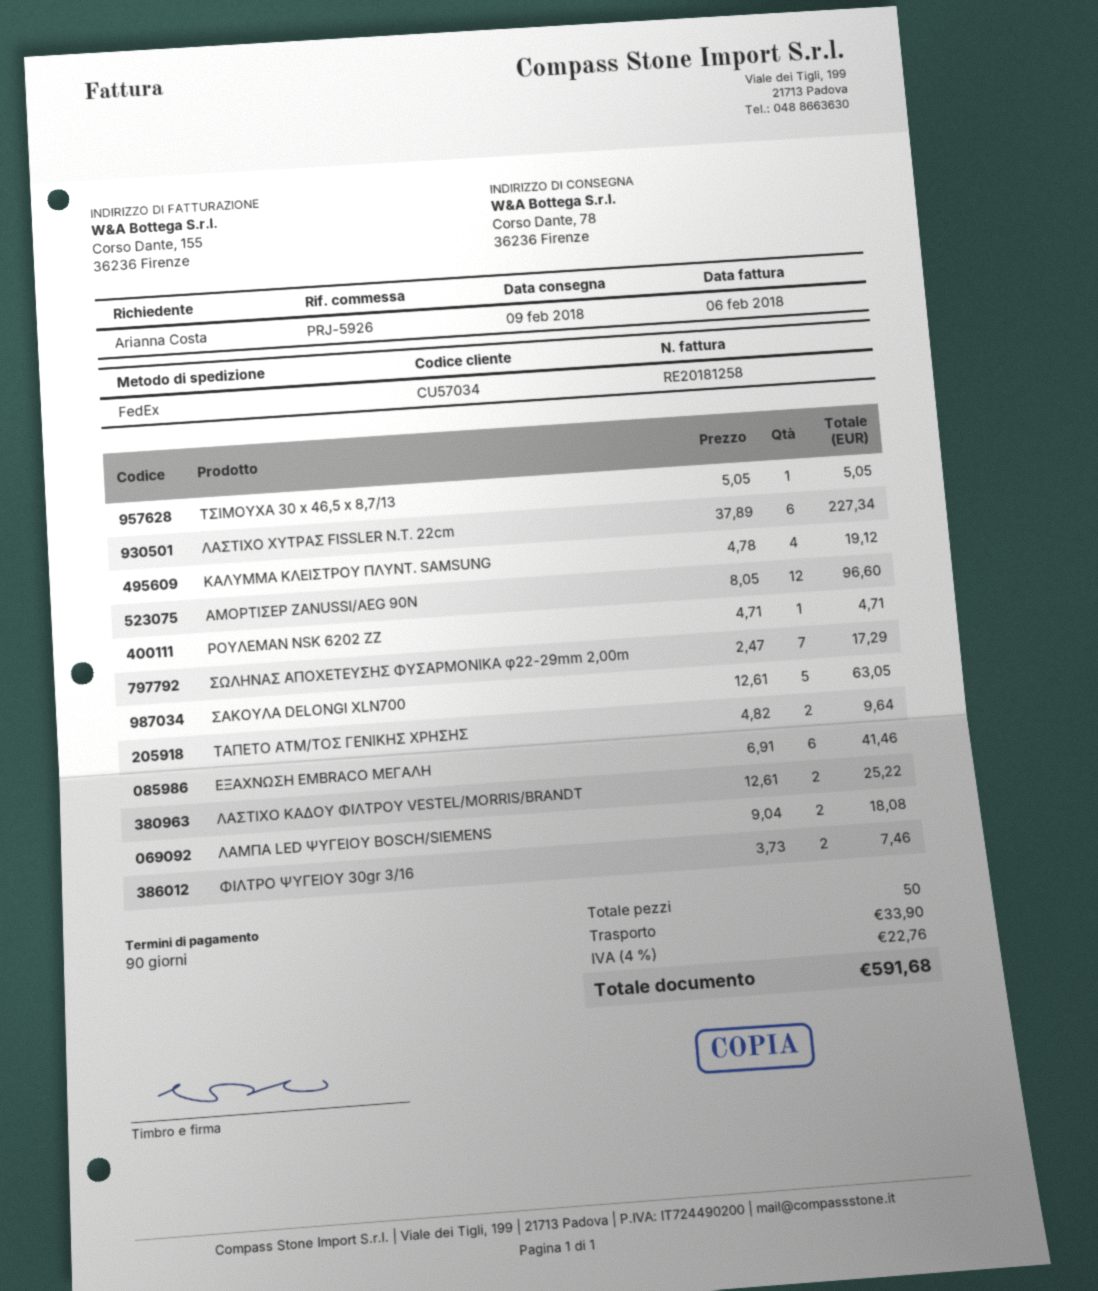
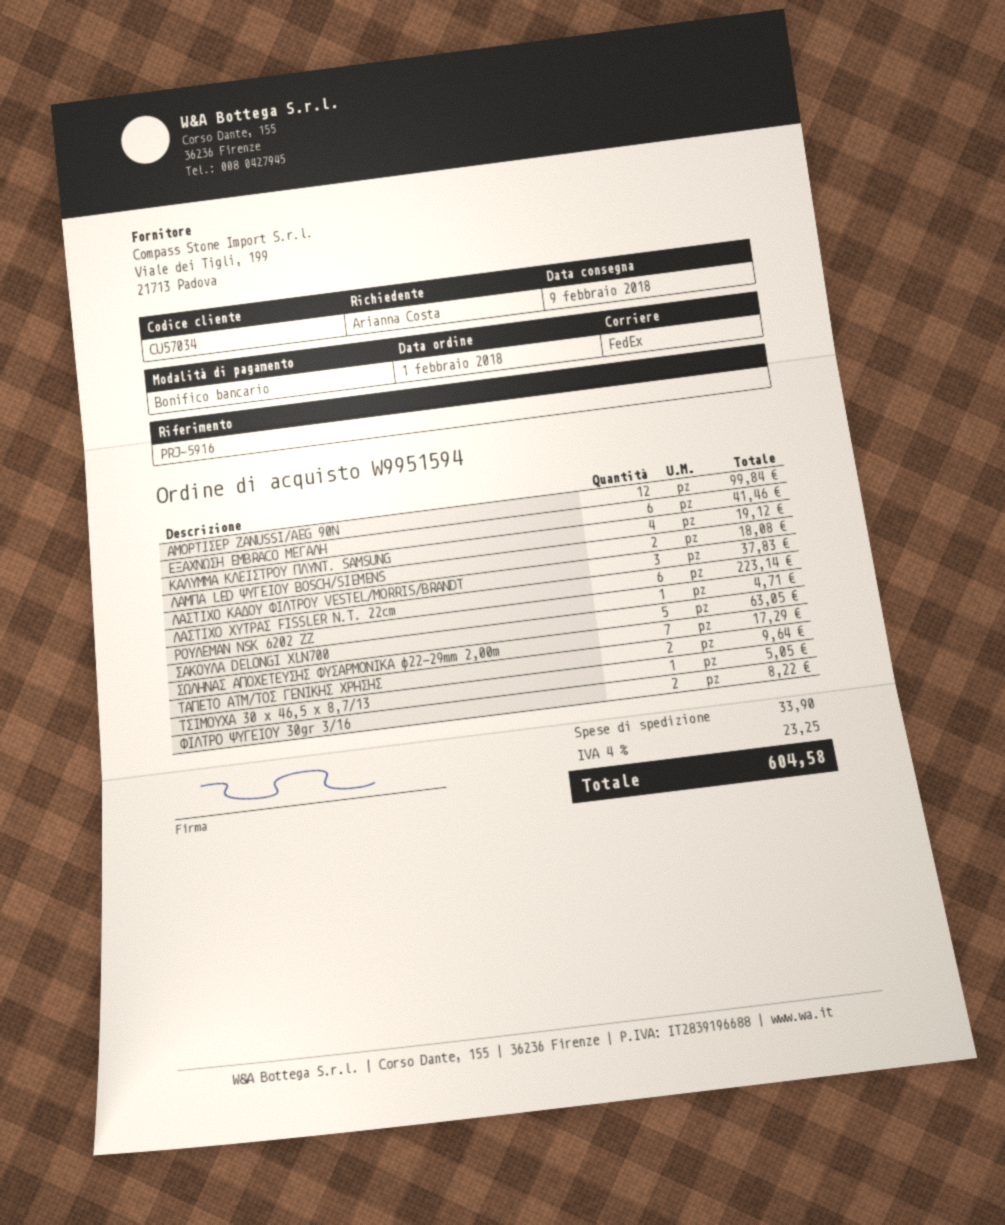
reference: PRJ-5926 -> PRJ-5916
ΛΑΣΤΙΧΟ ΧΥΤΡΑΣ FISSLER Ν.Τ. 22cm: 6 for 227.34 -> 6 for 223.14
ΑΜΟΡΤΙΣΕΡ ZANUSSI/AEG 90N: 12 for 96.60 -> 12 for 99.84
ΛΑΣΤΙΧΟ ΚΑΔΟΥ ΦΙΛΤΡΟΥ VESTEL/ΜΟRRIS/BRANDT: 2 for 25.22 -> 3 for 37.83
ΦΙΛΤΡΟ ΨΥΓΕΙΟΥ 30gr 3/16: 2 for 7.46 -> 2 for 8.22
tax: 4% = 22.76 -> 4% = 23.25
total: 591.68 -> 604.58

